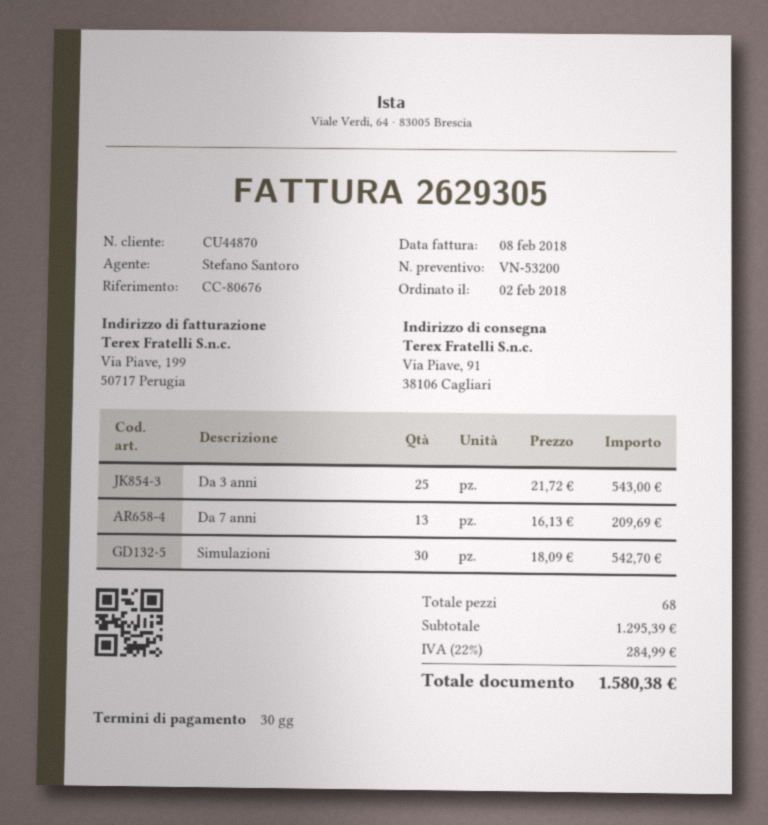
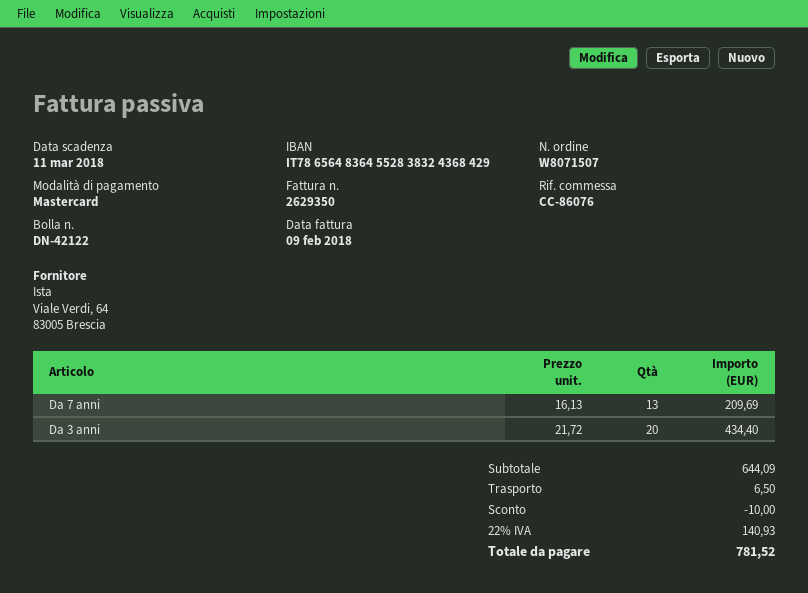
invoice number: 2629305 -> 2629350
invoice date: 2018-02-08 -> 2018-02-09
reference: CC-80676 -> CC-86076
Da 3 anni: 25 x 21.72 = 543.00 -> 20 x 21.72 = 434.40
Simulazioni: 30 x 18.09 = 542.70 -> none
subtotal: 1295.39 -> 644.09
discount: none -> 10.00
shipping: none -> 6.50
tax: 22% = 284.99 -> 22% = 140.93
total: 1580.38 -> 781.52

